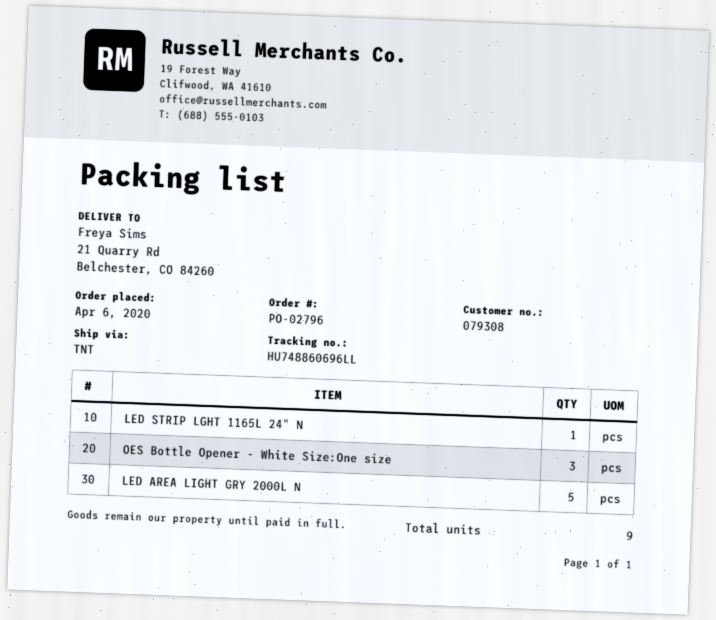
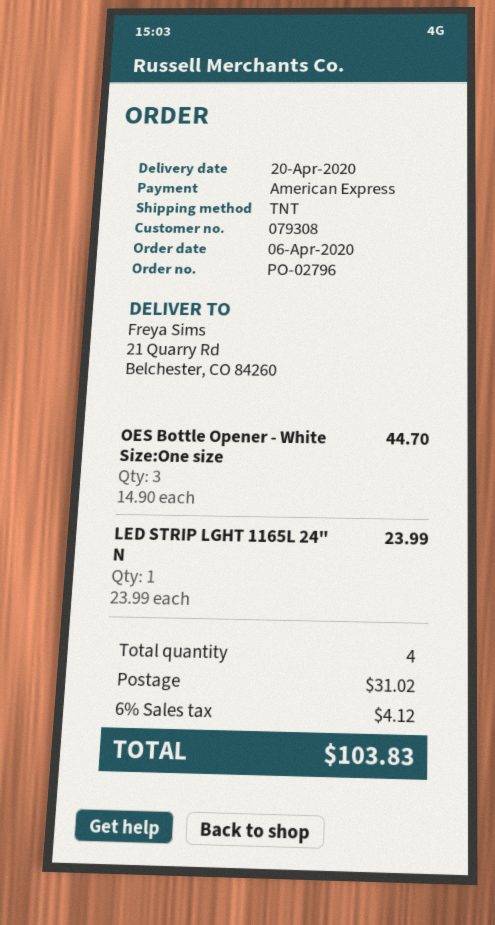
LED AREA LIGHT GRY 2000L N: 5 -> none
total quantity: 9 -> 4

